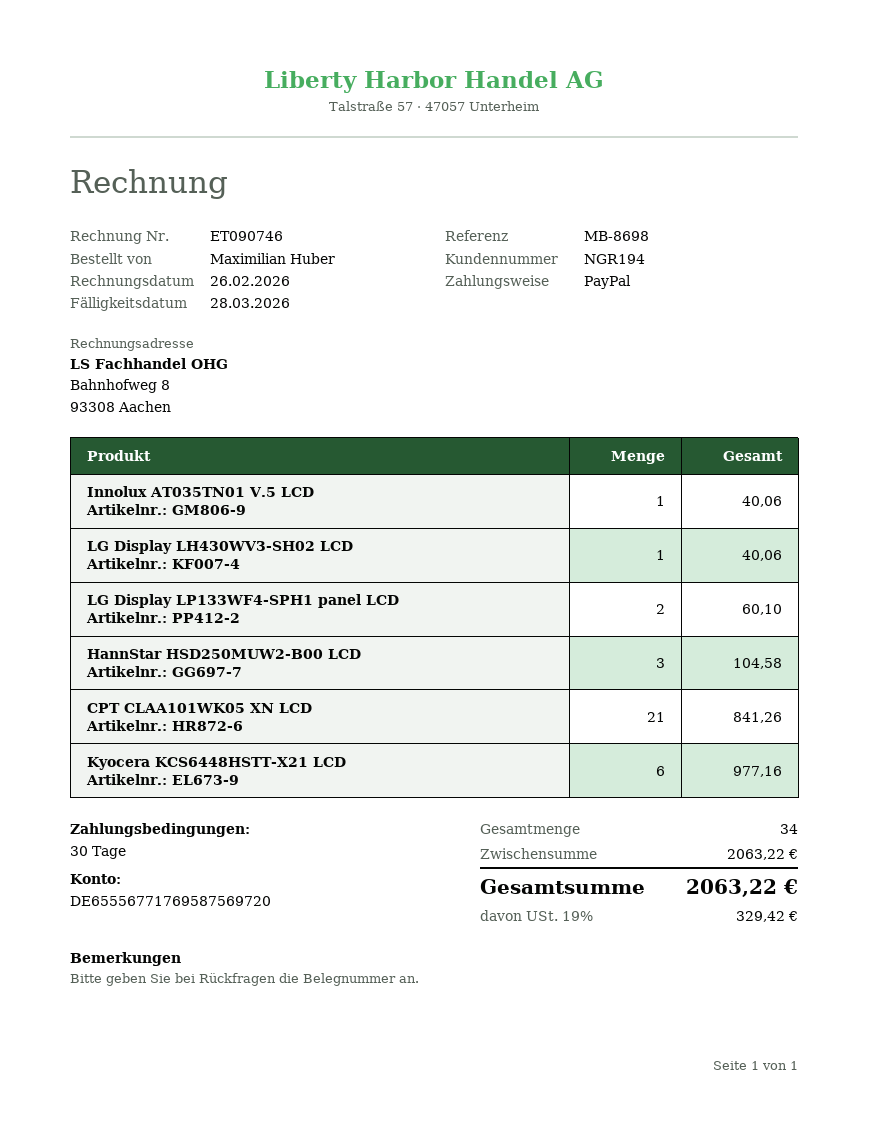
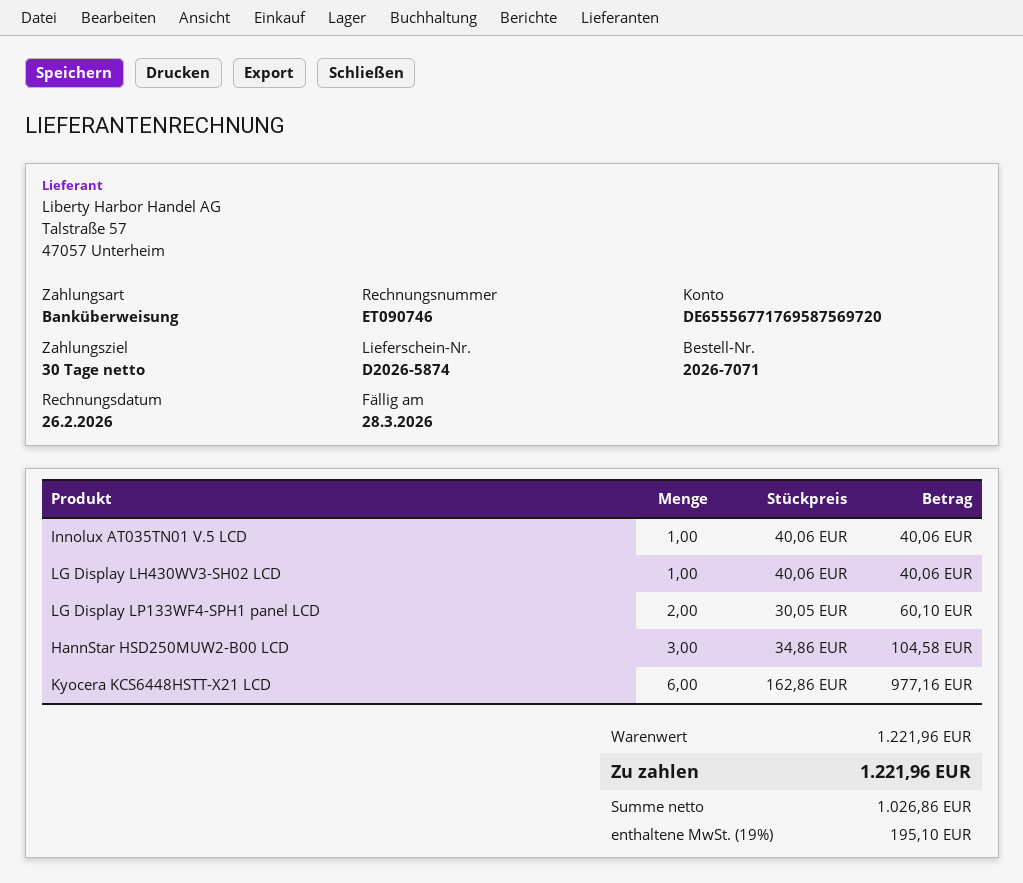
payment method: PayPal -> bank transfer
CPT CLAA101WK05 XN LCD: 21 for 841.26 -> none
subtotal: 2063.22 -> 1221.96
tax: 19% = 329.42 -> 19% = 195.10
total: 2063.22 -> 1221.96

